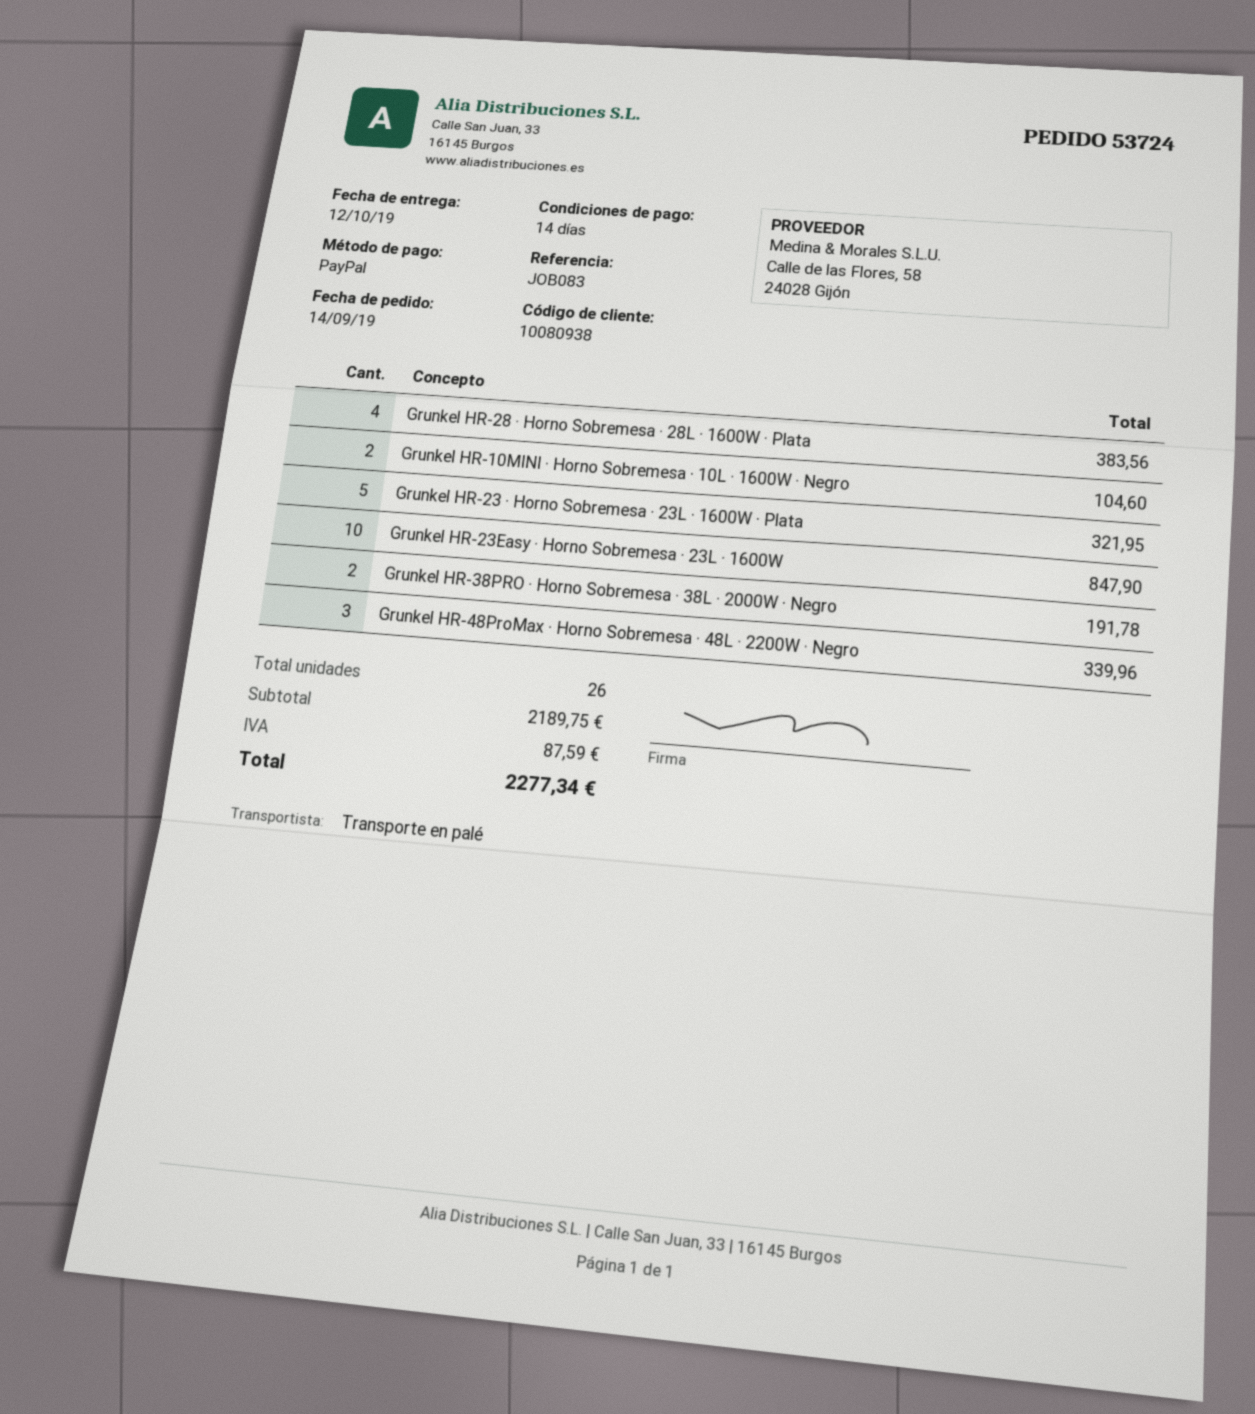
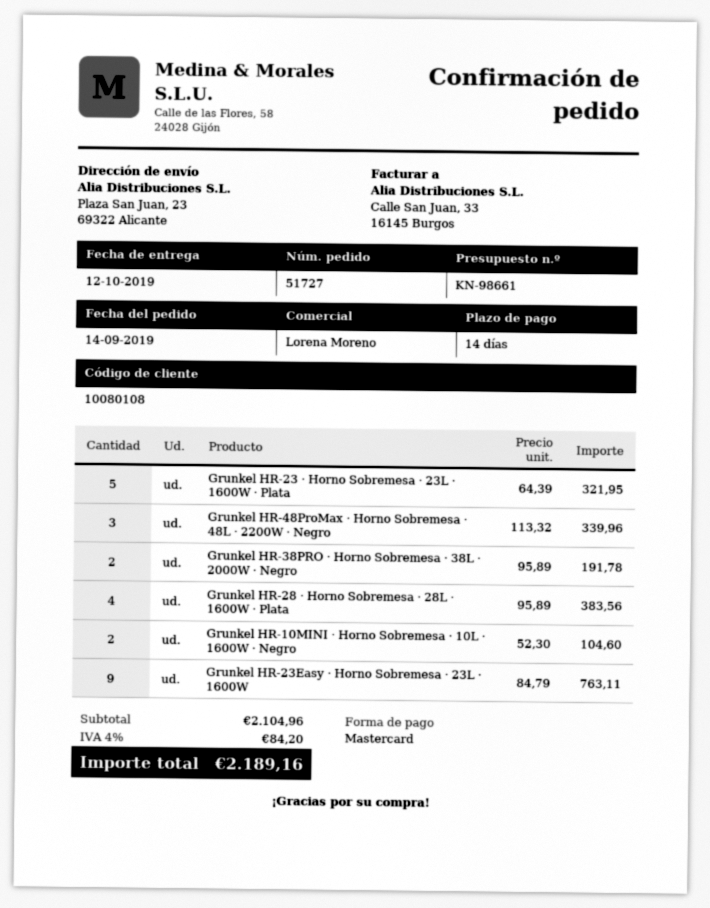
order number: 53724 -> 51727
customer number: 10080938 -> 10080108
payment method: PayPal -> Mastercard
Grunkel HR-23Easy · Horno Sobremesa · 23L · 1600W: 10 for 847.90 -> 9 for 763.11
subtotal: 2189.75 -> 2104.96
tax: 87.59 -> 84.20
total: 2277.34 -> 2189.16

